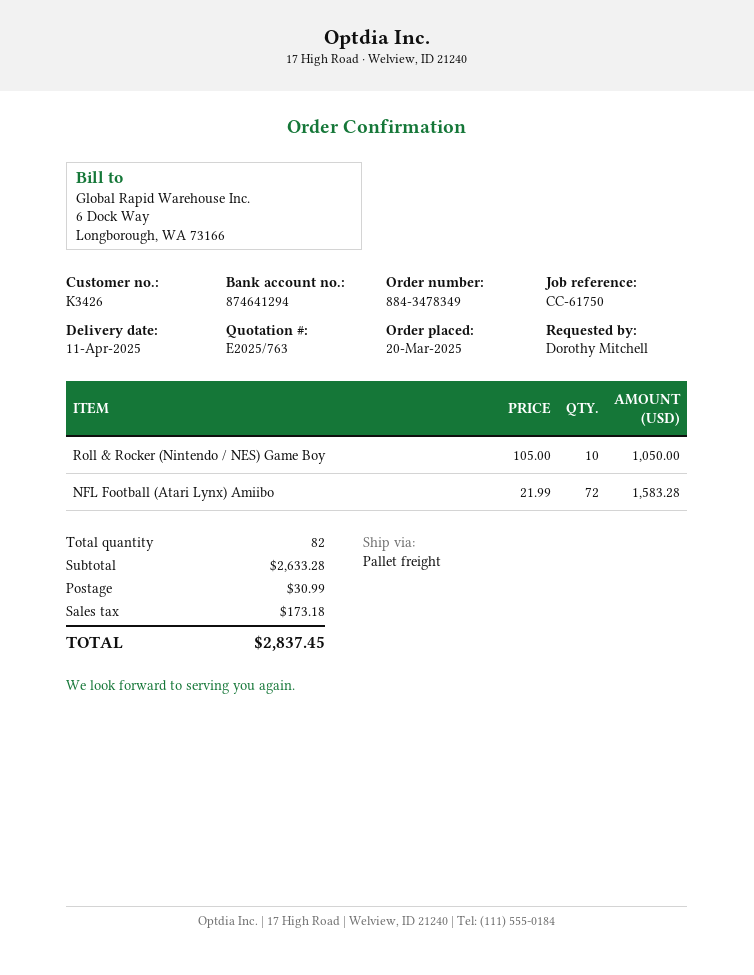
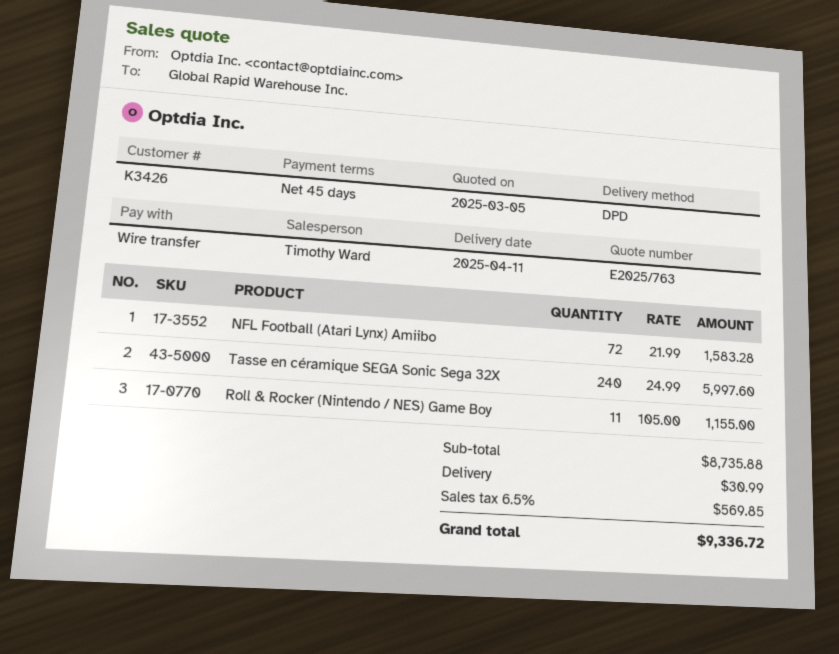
shipping method: pallet freight -> DPD
Roll & Rocker (Nintendo / NES) Game Boy: 10 x 105.00 = 1050.00 -> 11 x 105.00 = 1155.00
Tasse en céramique SEGA Sonic Sega 32X: none -> 240 x 24.99 = 5997.60
subtotal: 2633.28 -> 8735.88
tax: 173.18 -> 569.85
total: 2837.45 -> 9336.72

